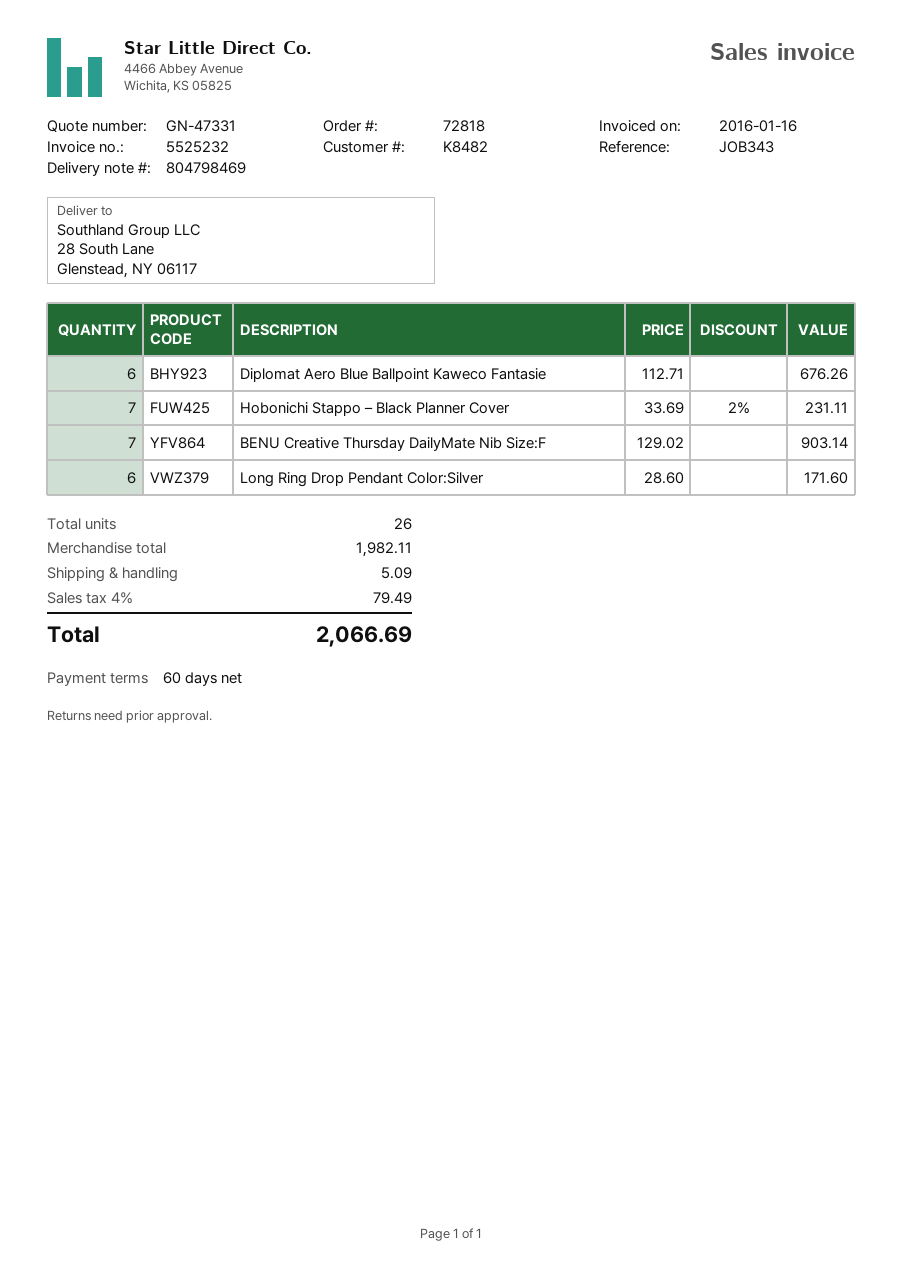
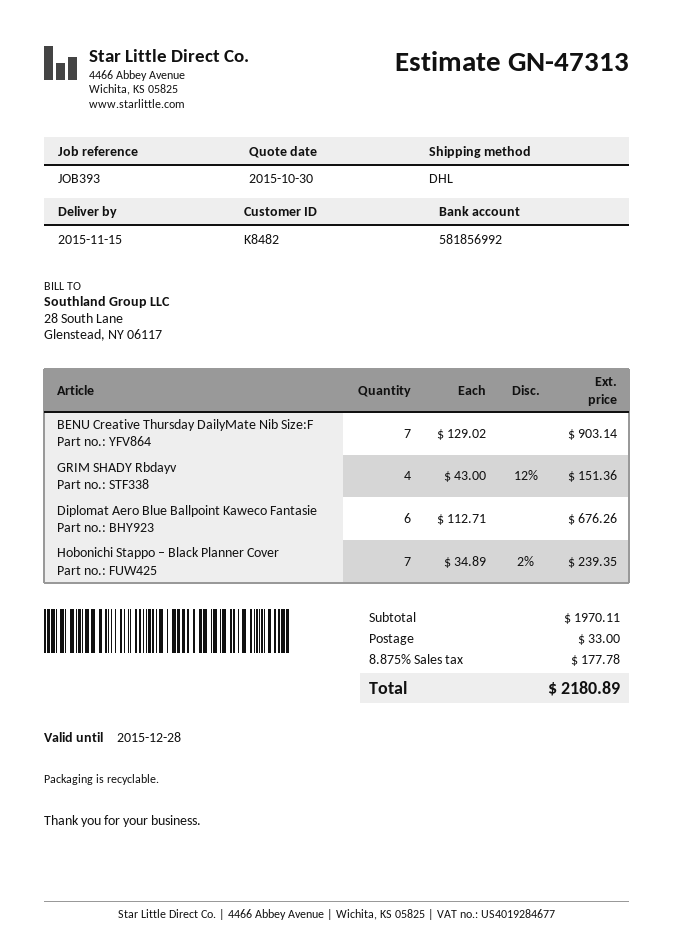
quote number: GN-47331 -> GN-47313
reference: JOB343 -> JOB393
Hobonichi Stappo – Black Planner Cover: 7 x 33.69 - 2% = 231.11 -> 7 x 34.89 - 2% = 239.35
Long Ring Drop Pendant Color:Silver: 6 x 28.60 = 171.60 -> none
GRIM SHADY Rbdayv: none -> 4 x 43.00 - 12% = 151.36
subtotal: 1982.11 -> 1970.11
shipping: 5.09 -> 33.00
tax: 4% = 79.49 -> 8.875% = 177.78
total: 2066.69 -> 2180.89

